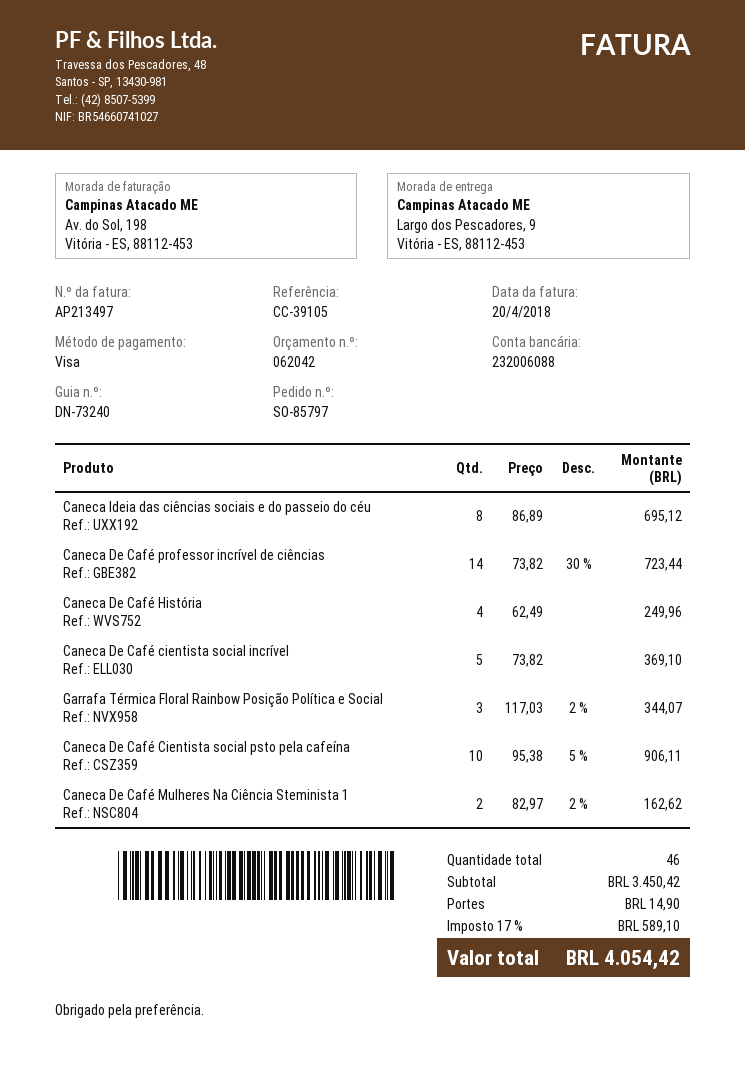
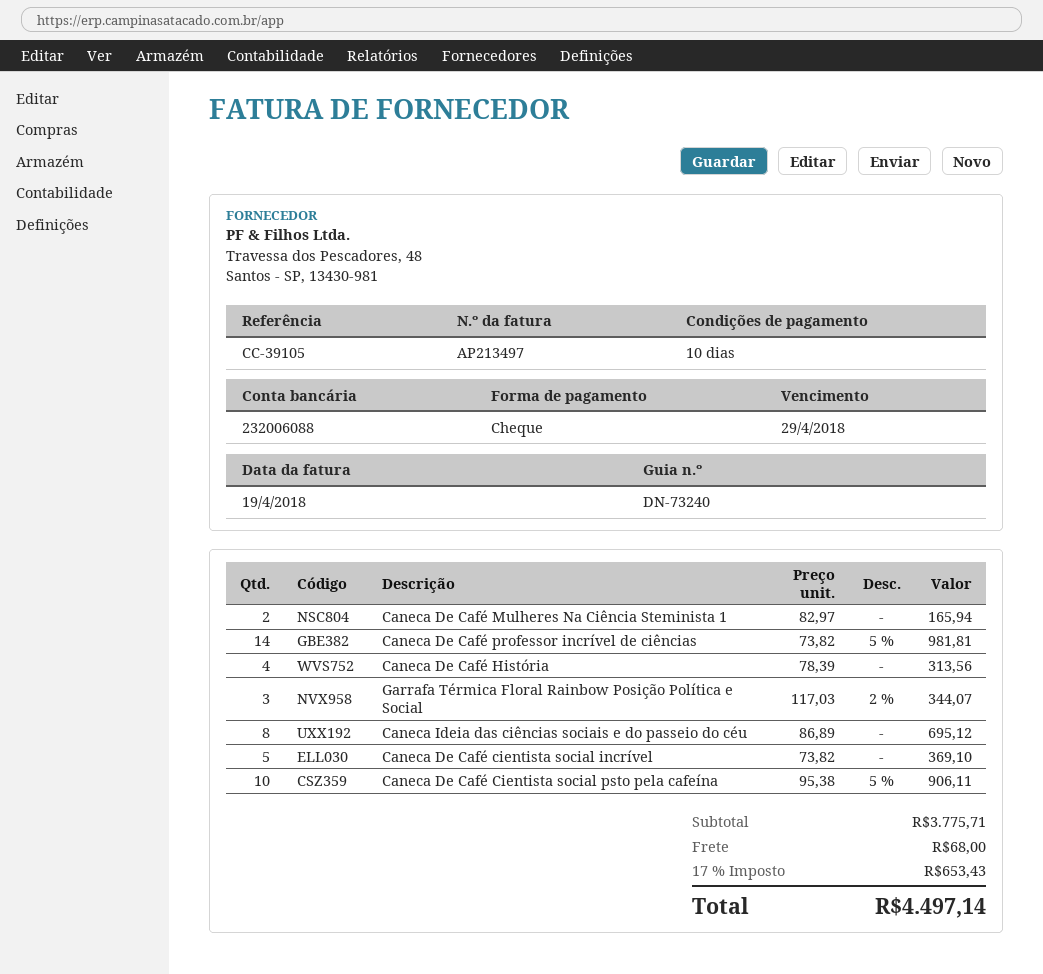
invoice date: 2018-04-20 -> 2018-04-19
payment method: Visa -> cheque
Caneca De Café professor incrível de ciências: 14 x 73.82 - 30% = 723.44 -> 14 x 73.82 - 5% = 981.81
Caneca De Café História: 4 x 62.49 = 249.96 -> 4 x 78.39 = 313.56
Caneca De Café Mulheres Na Ciência Steminista 1: 2 x 82.97 - 2% = 162.62 -> 2 x 82.97 = 165.94
subtotal: 3450.42 -> 3775.71
shipping: 14.90 -> 68.00
tax: 17% = 589.10 -> 17% = 653.43
total: 4054.42 -> 4497.14

